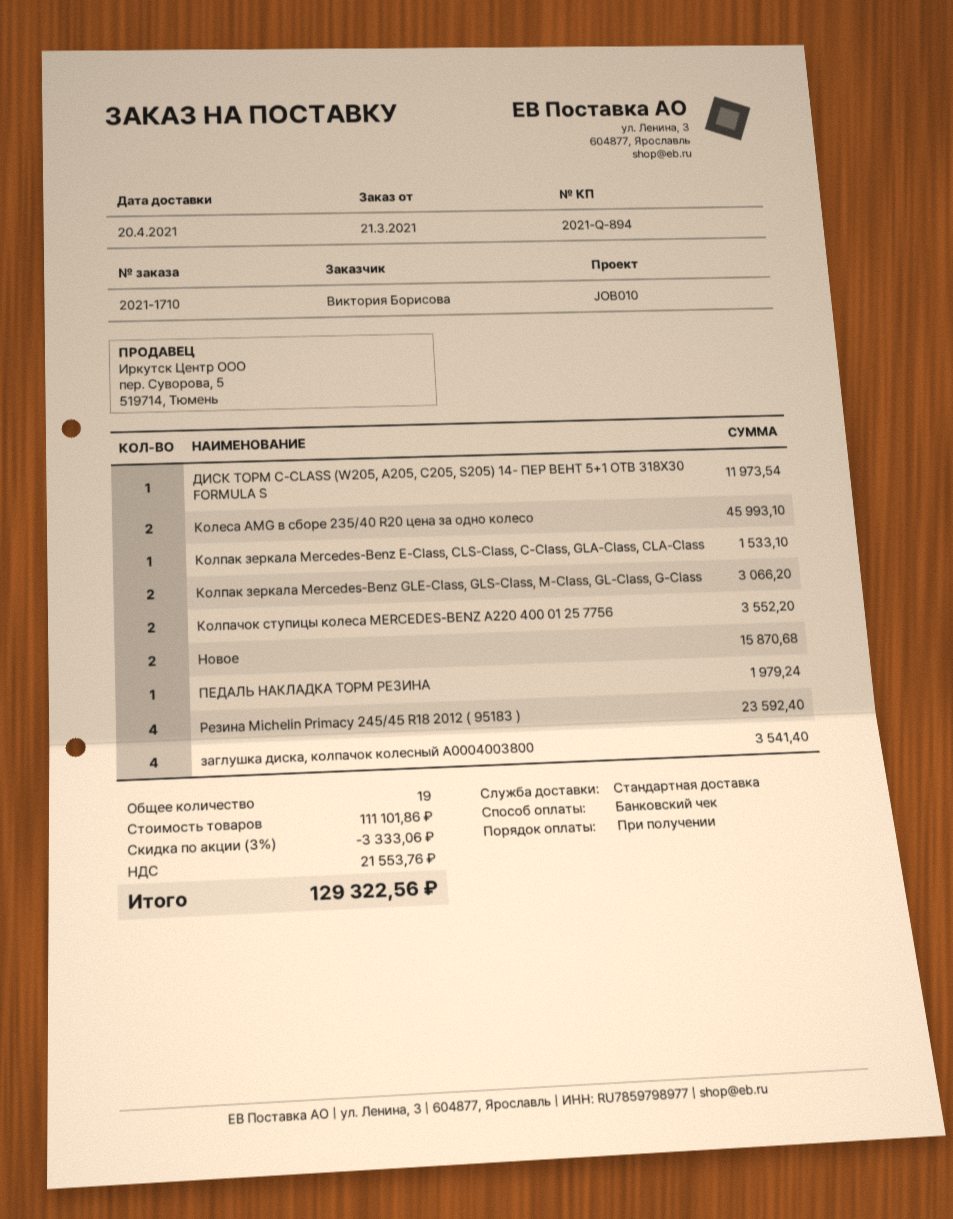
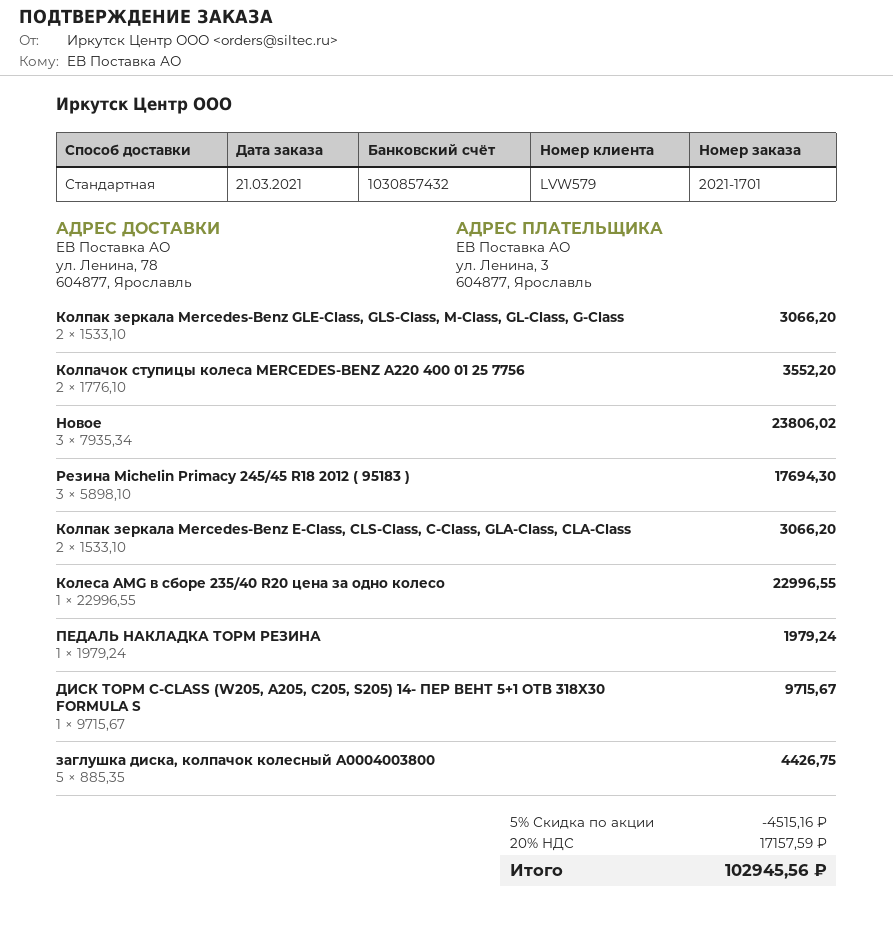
order number: 2021-1710 -> 2021-1701
ДИСК ТОPМ C-CLASS (W205, A205, C205, S205) 14- ПЕР ВЕНТ 5+1 ОТВ 318X30 FORMULA S: 1 for 11973.54 -> 1 for 9715.67
Колеса AMG в сборе 235/40 R20 цена за одно колесо: 2 for 45993.10 -> 1 for 22996.55
Колпак зеркала Mercedes-Benz E-Class, CLS-Class, C-Class, GLA-Class, CLA-Class: 1 for 1533.10 -> 2 for 3066.20
Новое: 2 for 15870.68 -> 3 for 23806.02
Резина Michelin Primacy 245/45 R18 2012 ( 95183 ): 4 for 23592.40 -> 3 for 17694.30
заглушка диска, колпачок колесный A0004003800: 4 for 3541.40 -> 5 for 4426.75
discount: 3% = 3333.06 -> 5% = 4515.16
tax: 21553.76 -> 17157.59
total: 129322.56 -> 102945.56

